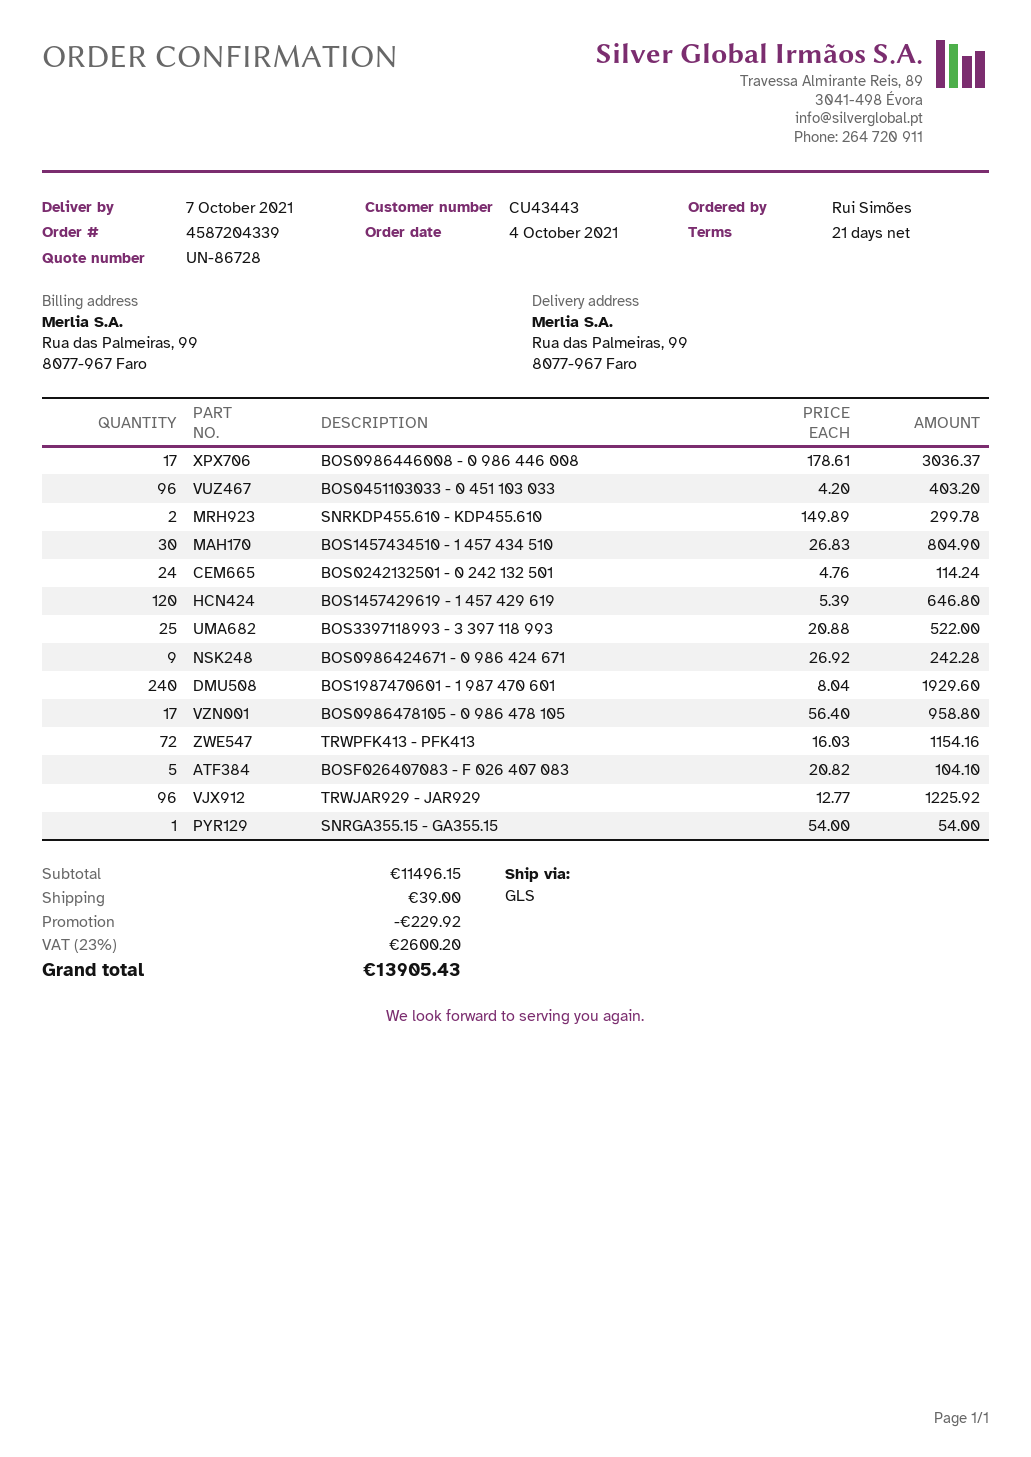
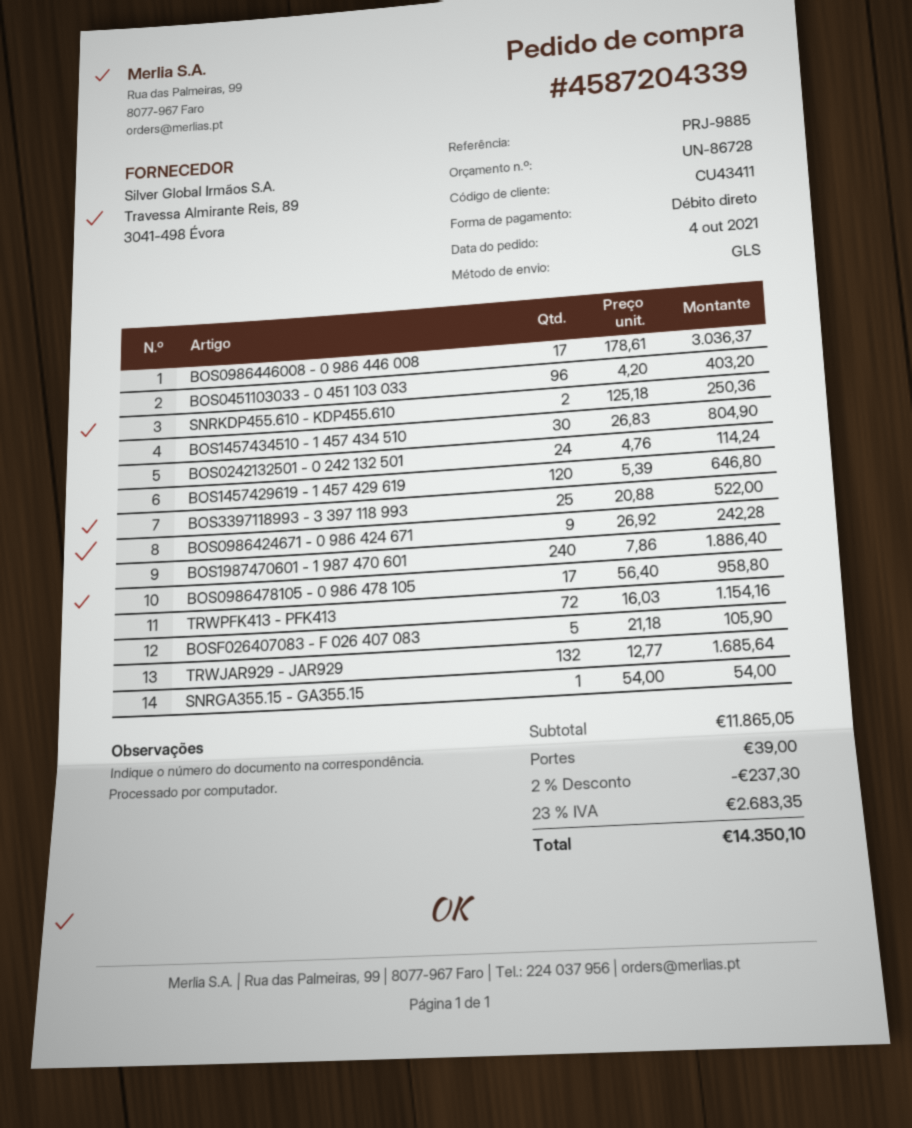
customer number: CU43443 -> CU43411
SNRKDP455.610 - KDP455.610: 2 x 149.89 = 299.78 -> 2 x 125.18 = 250.36
BOS1987470601 - 1 987 470 601: 240 x 8.04 = 1929.60 -> 240 x 7.86 = 1886.40
BOSF026407083 - F 026 407 083: 5 x 20.82 = 104.10 -> 5 x 21.18 = 105.90
TRWJAR929 - JAR929: 96 x 12.77 = 1225.92 -> 132 x 12.77 = 1685.64
subtotal: 11496.15 -> 11865.05
discount: 229.92 -> 237.30
tax: 23% = 2600.20 -> 23% = 2683.35
total: 13905.43 -> 14350.10

